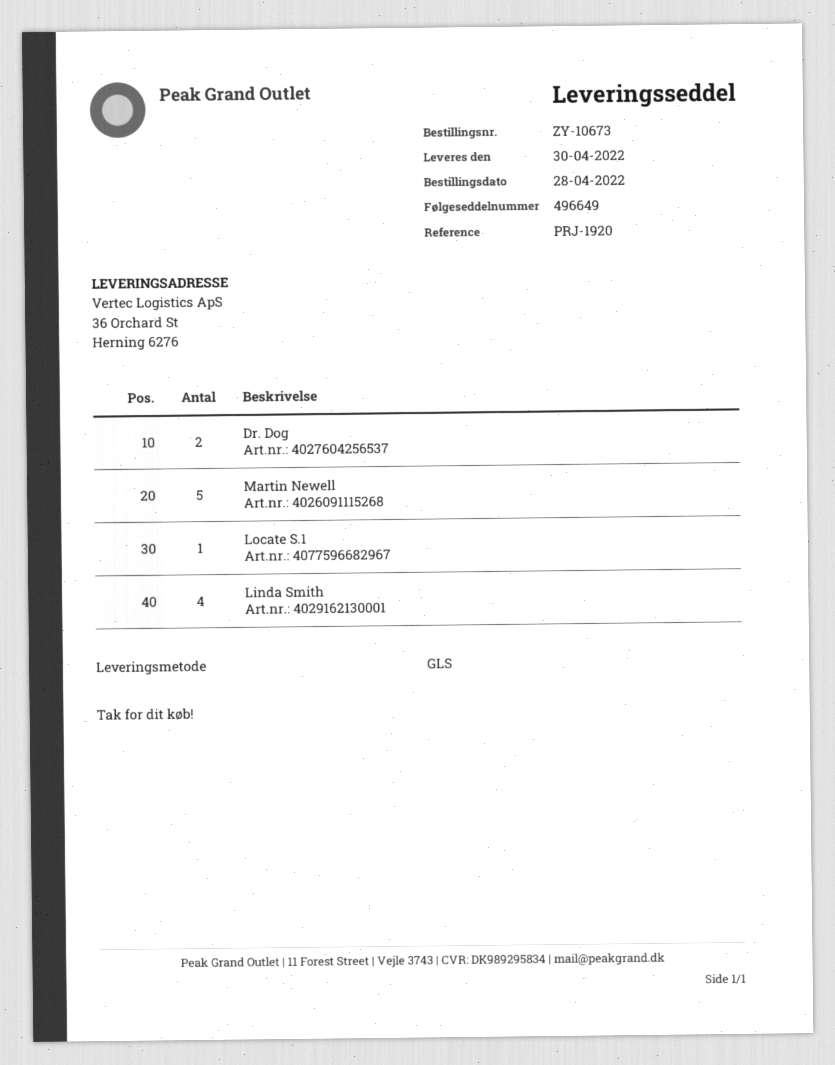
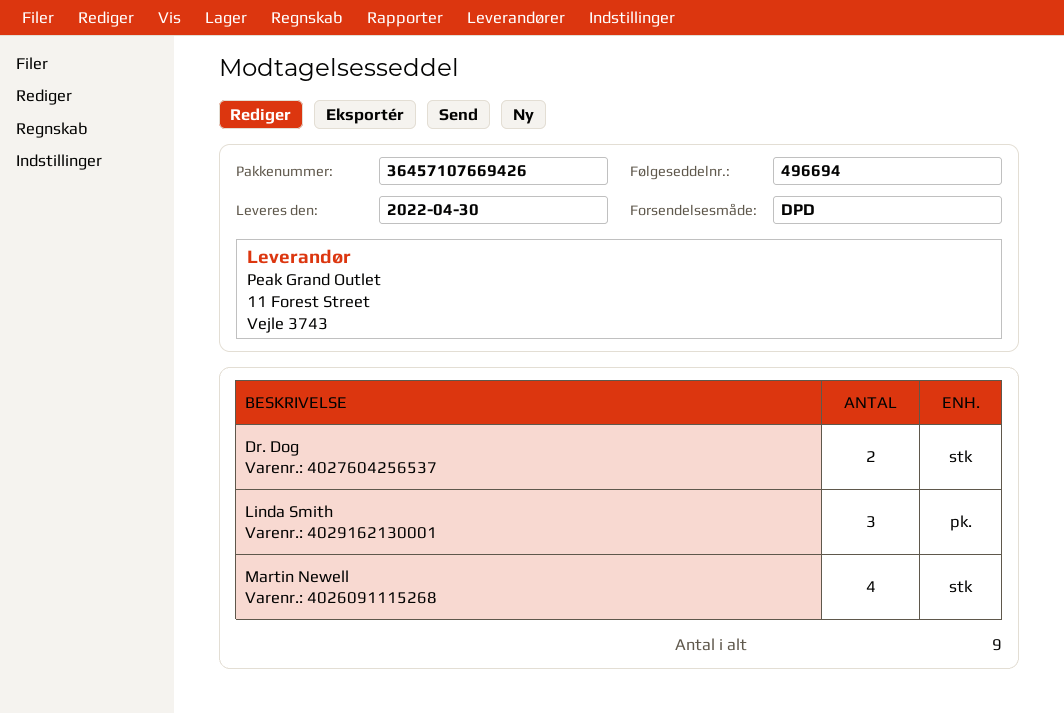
delivery note number: 496649 -> 496694
shipping method: GLS -> DPD
Martin Newell: 5 -> 4
Locate S.1: 1 -> none
Linda Smith: 4 -> 3

